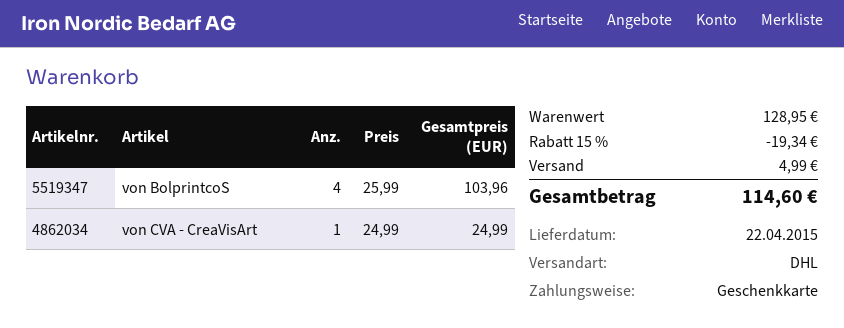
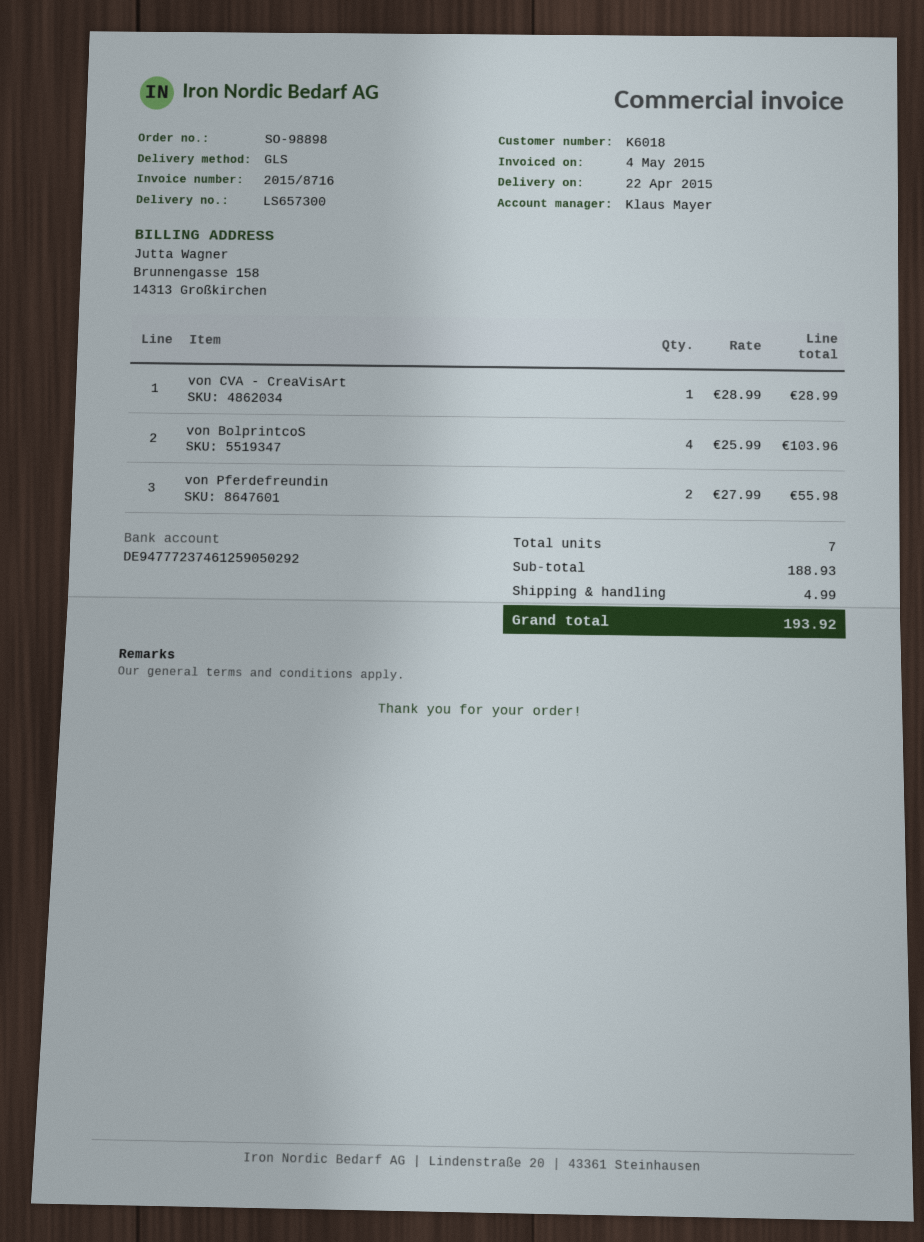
shipping method: DHL -> GLS
von CVA - CreaVisArt: 1 x 24.99 = 24.99 -> 1 x 28.99 = 28.99
von Pferdefreundin: none -> 2 x 27.99 = 55.98
subtotal: 128.95 -> 188.93
discount: 15% = 19.34 -> none
total: 114.60 -> 193.92

